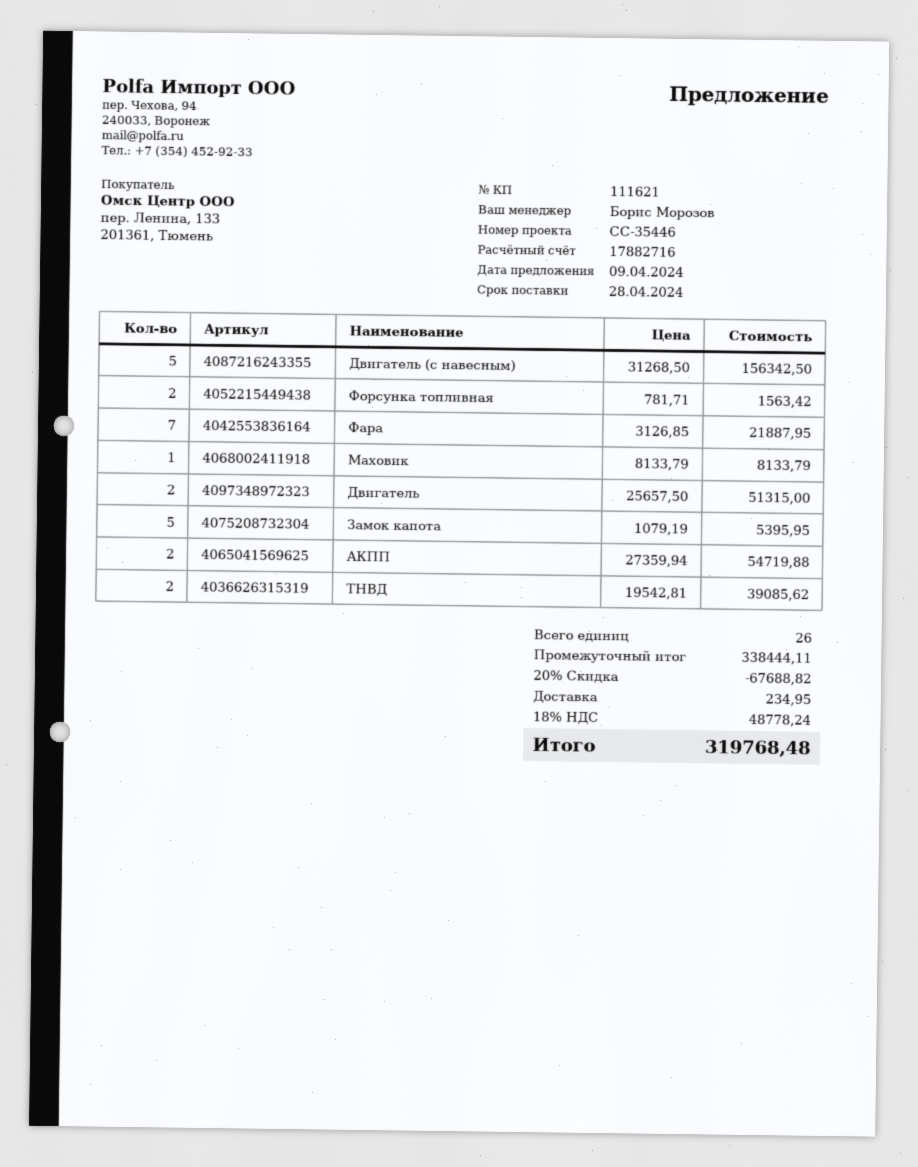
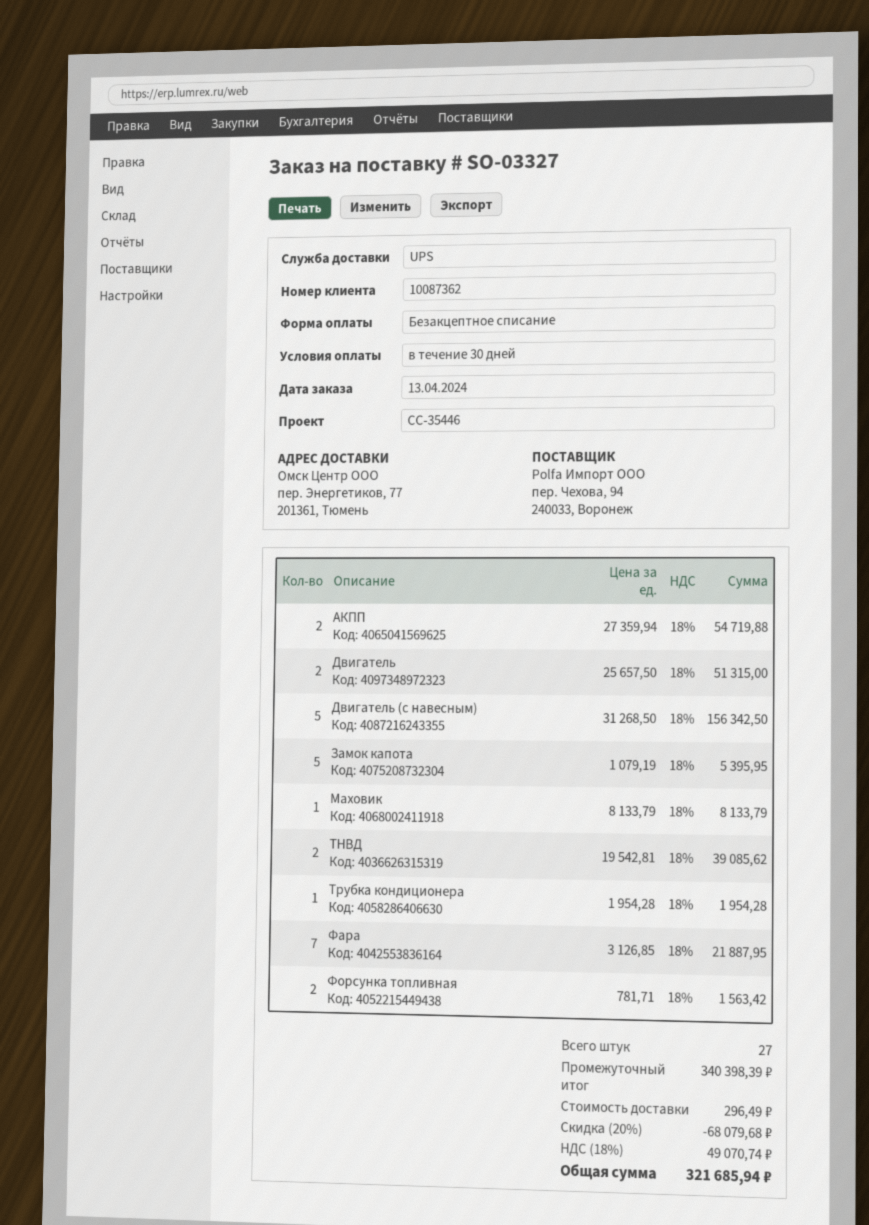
Трубка кондиционера: none -> 1 x 1954.28 = 1954.28
total quantity: 26 -> 27
subtotal: 338444.11 -> 340398.39
discount: 20% = 67688.82 -> 20% = 68079.68
shipping: 234.95 -> 296.49
tax: 18% = 48778.24 -> 18% = 49070.74
total: 319768.48 -> 321685.94

